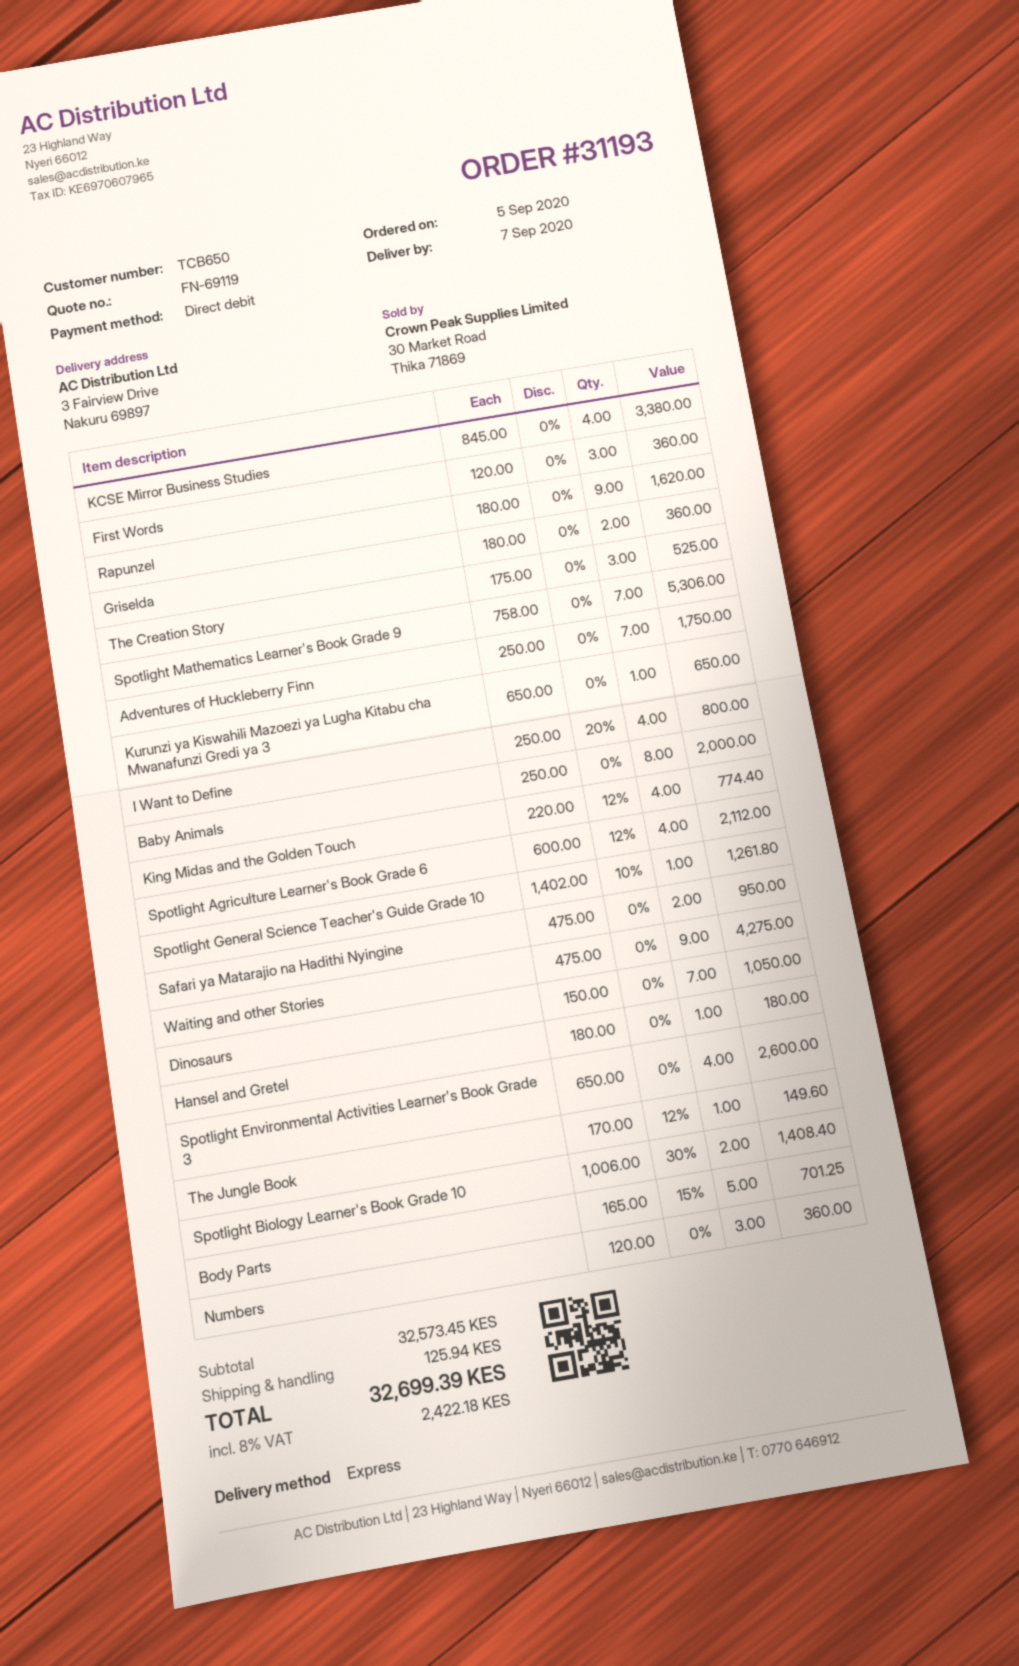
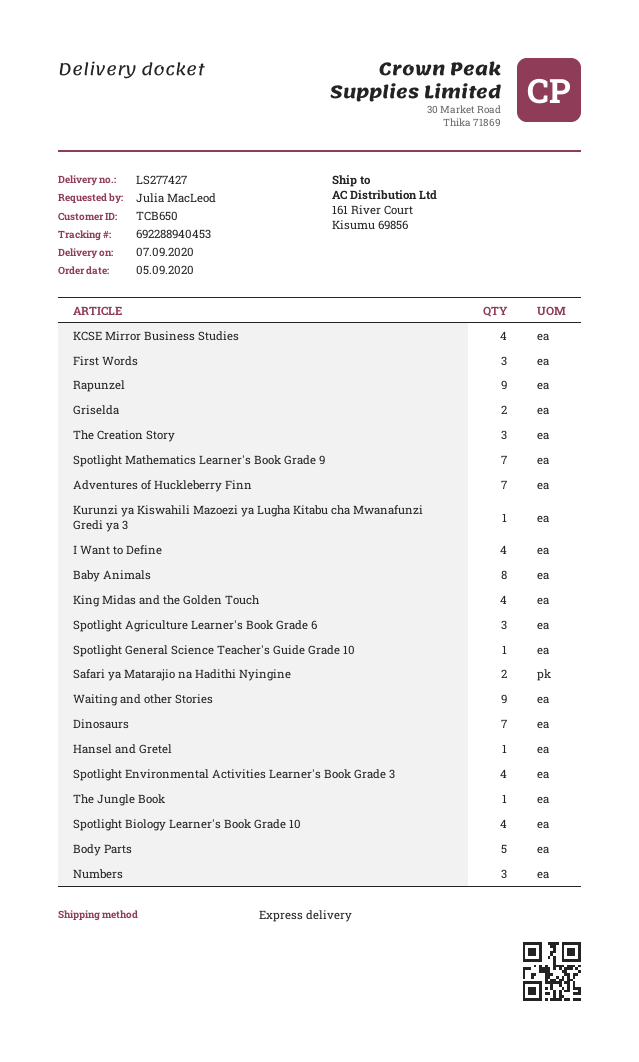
ship to: 3 Fairview Drive, Nakuru 69897 -> 161 River Court, Kisumu 69856
Spotlight Agriculture Learner's Book Grade 6: 4 -> 3
Spotlight Biology Learner's Book Grade 10: 2 -> 4

